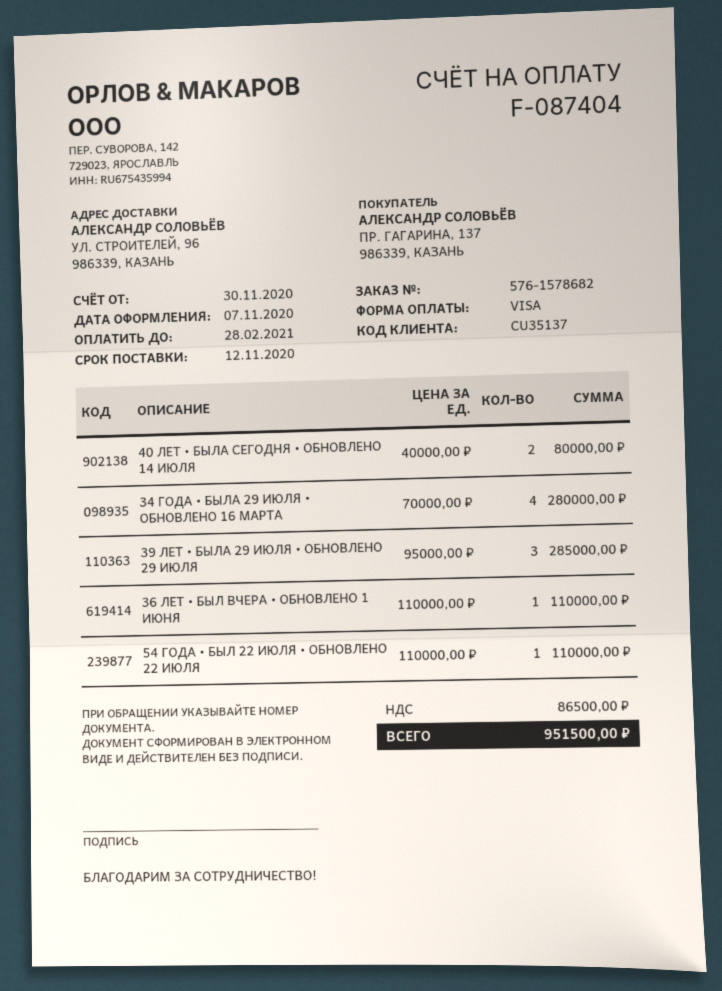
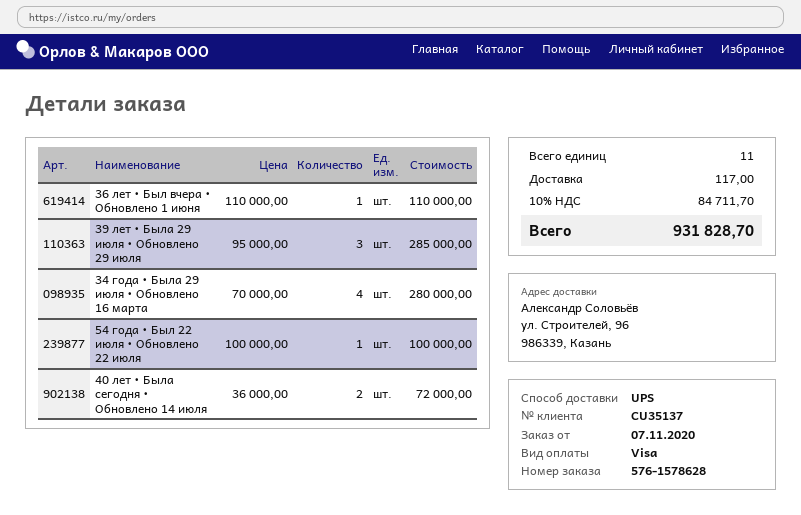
order number: 576-1578682 -> 576-1578628
40 ЛЕТ • БЫЛА СЕГОДНЯ • ОБНОВЛЕНО 14 ИЮЛЯ: 2 x 40000.00 = 80000.00 -> 2 x 36000.00 = 72000.00
54 ГОДА • БЫЛ 22 ИЮЛЯ • ОБНОВЛЕНО 22 ИЮЛЯ: 1 x 110000.00 = 110000.00 -> 1 x 100000.00 = 100000.00
shipping: none -> 117.00
tax: 86500.00 -> 84711.70
total: 951500.00 -> 931828.70

